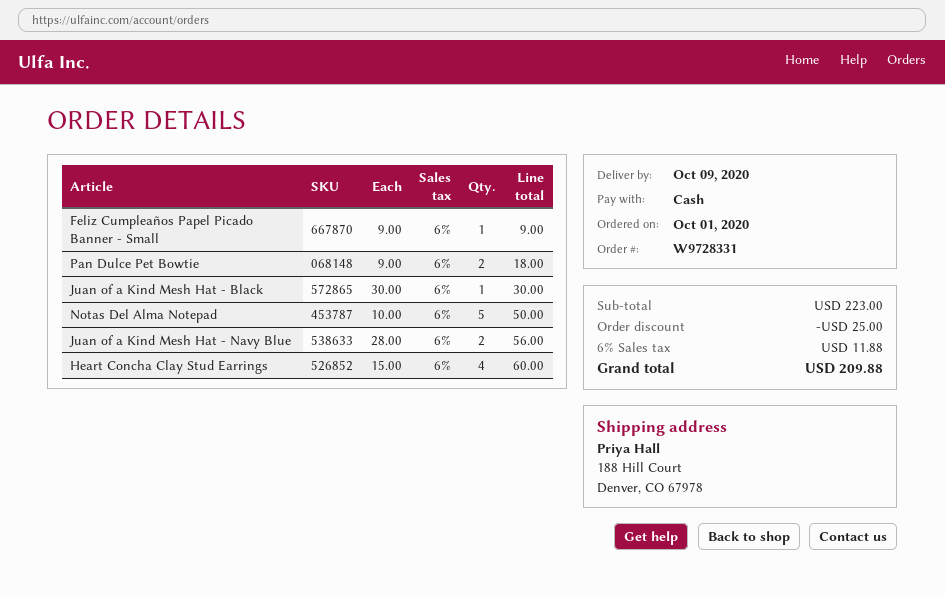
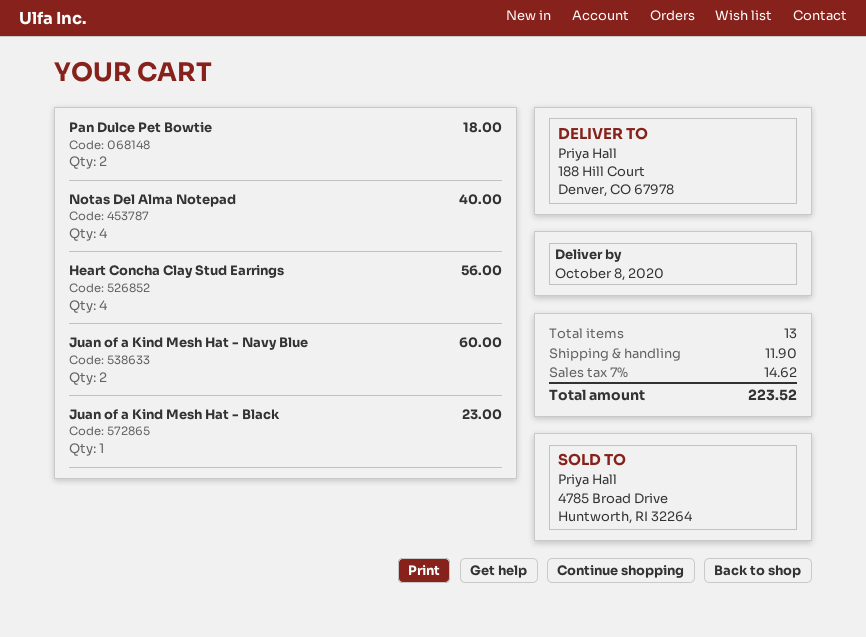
delivery date: 2020-10-09 -> 2020-10-08
Feliz Cumpleaños Papel Picado Banner - Small: 1 for 9.00 -> none
Juan of a Kind Mesh Hat - Black: 1 for 30.00 -> 1 for 23.00
Notas Del Alma Notepad: 5 for 50.00 -> 4 for 40.00
Juan of a Kind Mesh Hat - Navy Blue: 2 for 56.00 -> 2 for 60.00
Heart Concha Clay Stud Earrings: 4 for 60.00 -> 4 for 56.00
discount: 25.00 -> none
shipping: none -> 11.90
tax: 6% = 11.88 -> 7% = 14.62
total: 209.88 -> 223.52

